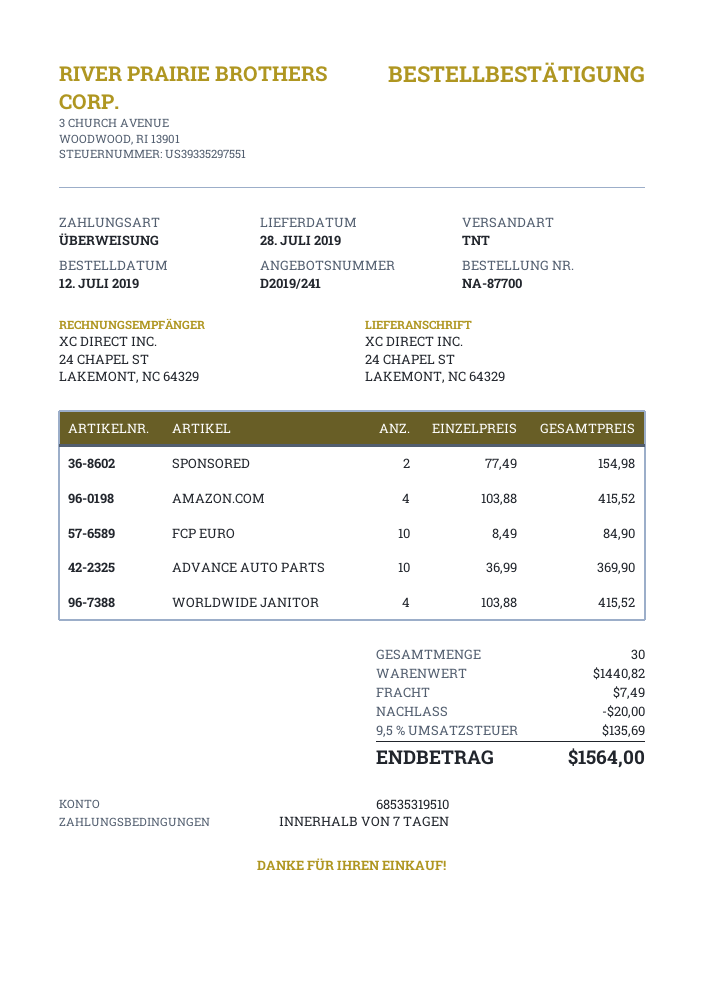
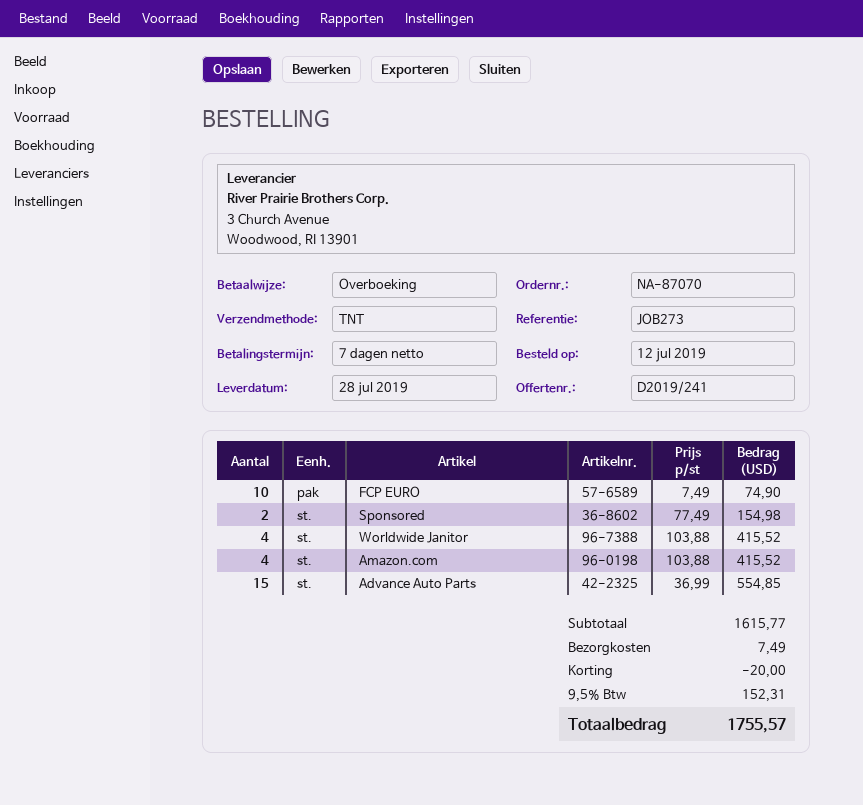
order number: NA-87700 -> NA-87070
FCP EURO: 10 x 8.49 = 84.90 -> 10 x 7.49 = 74.90
ADVANCE AUTO PARTS: 10 x 36.99 = 369.90 -> 15 x 36.99 = 554.85
subtotal: 1440.82 -> 1615.77
tax: 9.5% = 135.69 -> 9.5% = 152.31
total: 1564.00 -> 1755.57

